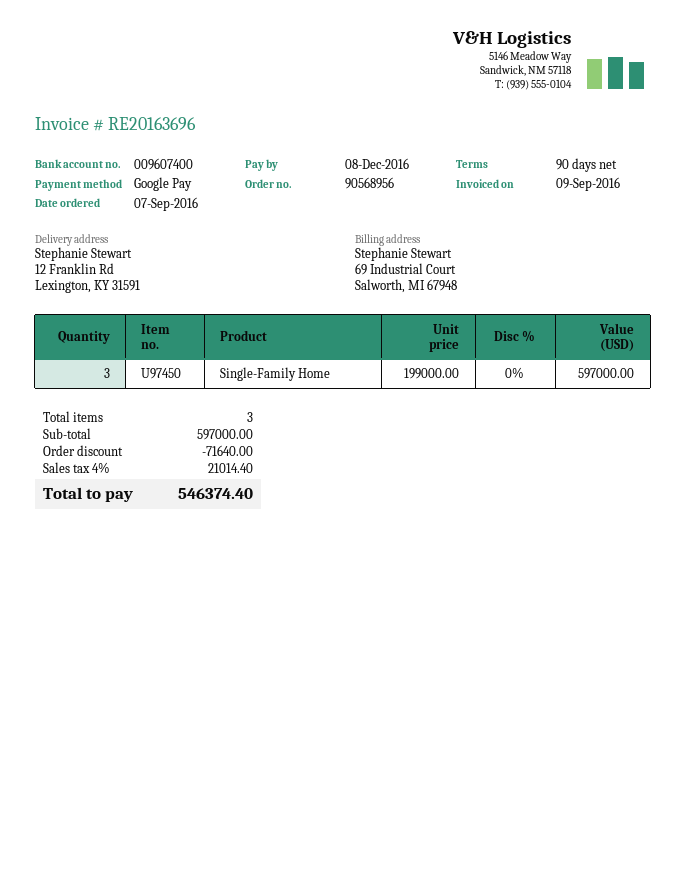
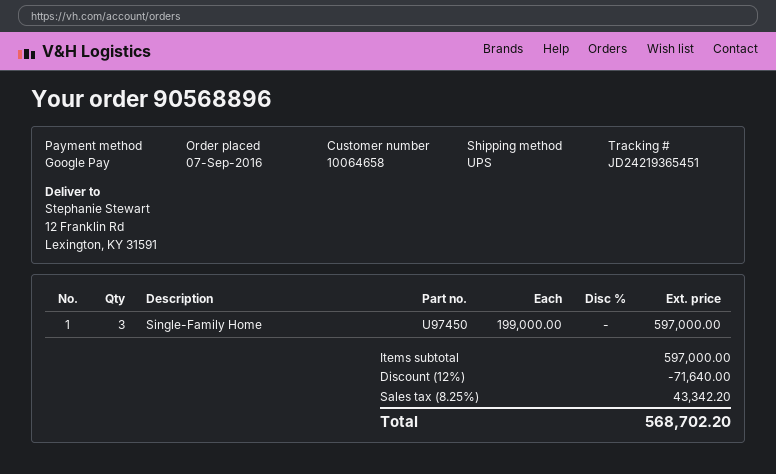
order number: 90568956 -> 90568896
tax: 4% = 21014.40 -> 8.25% = 43342.20
total: 546374.40 -> 568702.20

